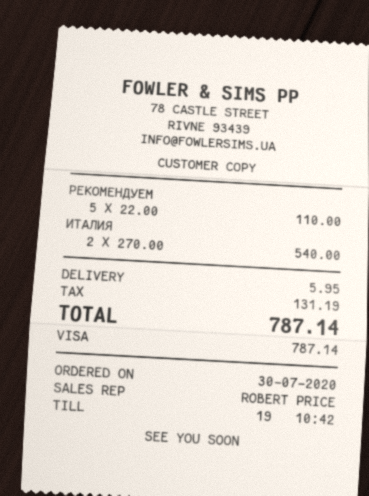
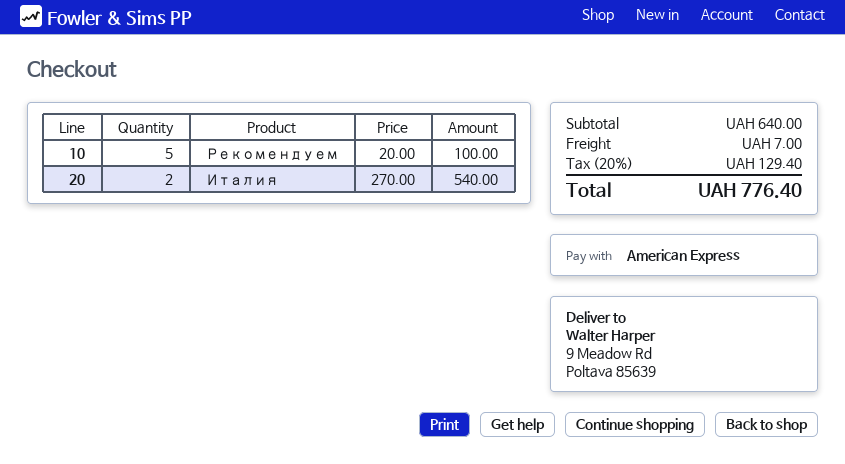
payment method: Visa -> American Express
РЕКОМЕНДУЕМ: 5 x 22.00 = 110.00 -> 5 x 20.00 = 100.00
shipping: 5.95 -> 7.00
tax: 131.19 -> 129.40
total: 787.14 -> 776.40

